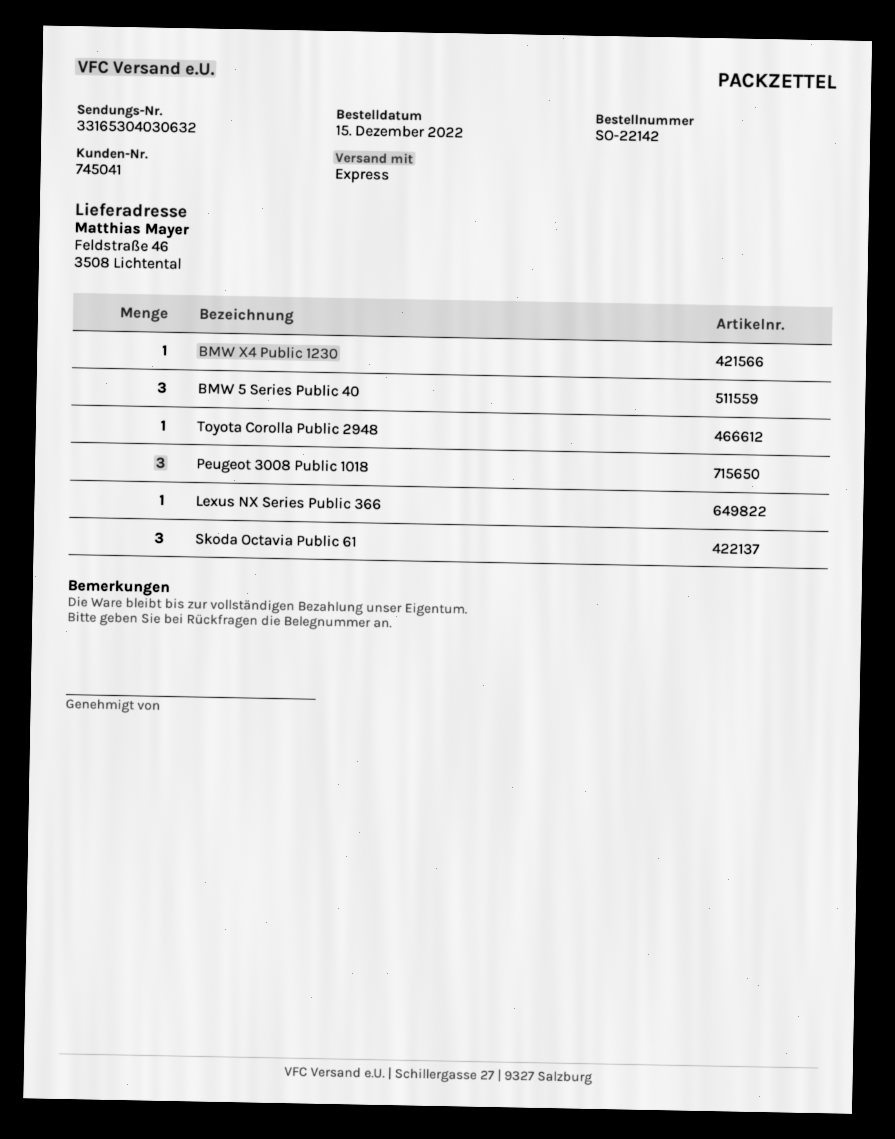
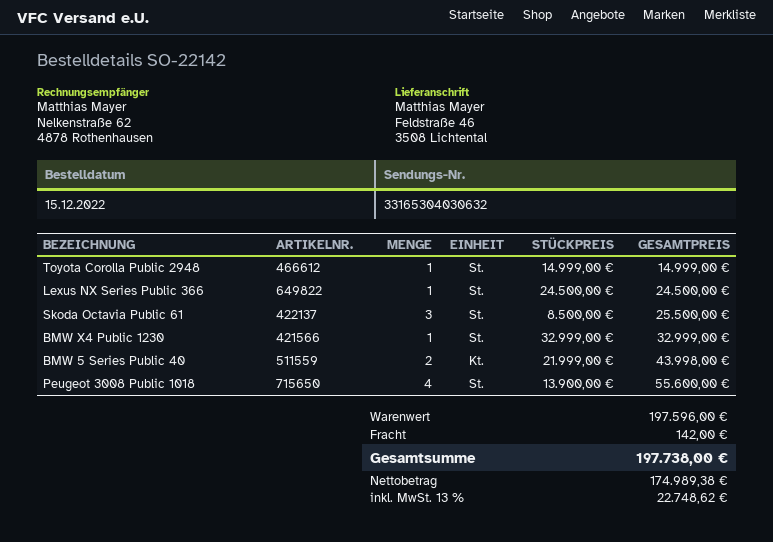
BMW 5 Series Public 40: 3 -> 2
Peugeot 3008 Public 1018: 3 -> 4

